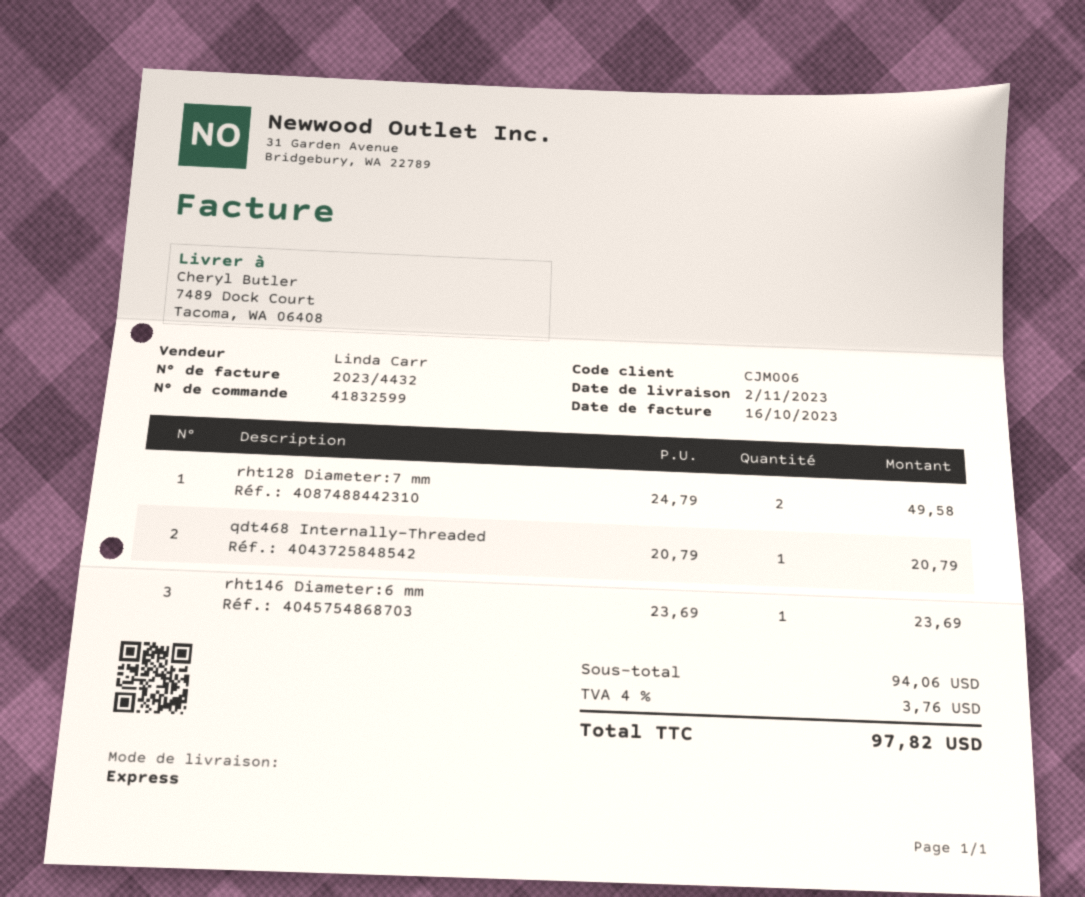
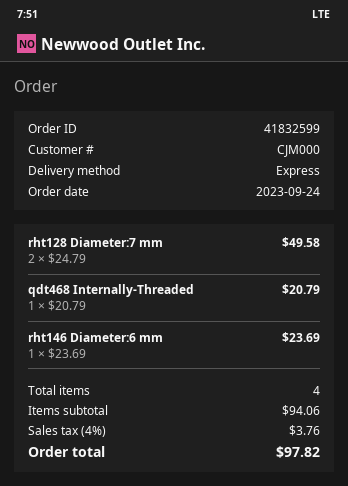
customer number: CJM006 -> CJM000

